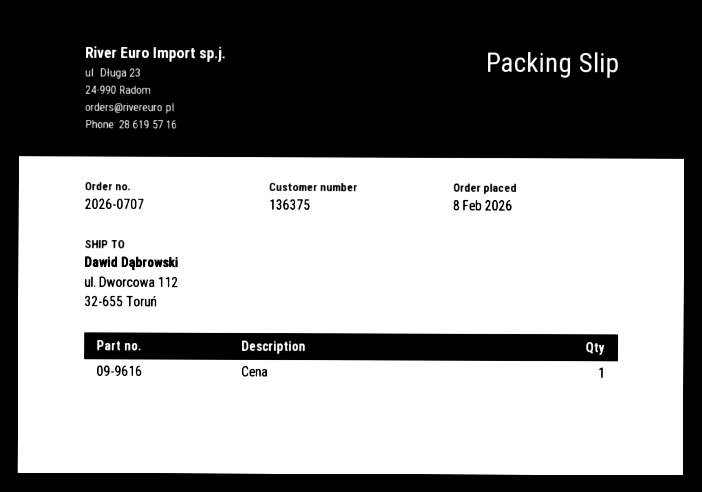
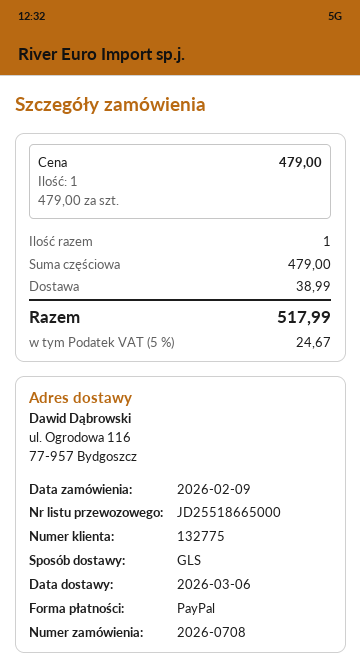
order number: 2026-0707 -> 2026-0708
order date: 2026-02-08 -> 2026-02-09
customer number: 136375 -> 132775
ship to: ul. Dworcowa 112, 32-655 Toruń -> ul. Ogrodowa 116, 77-957 Bydgoszcz

